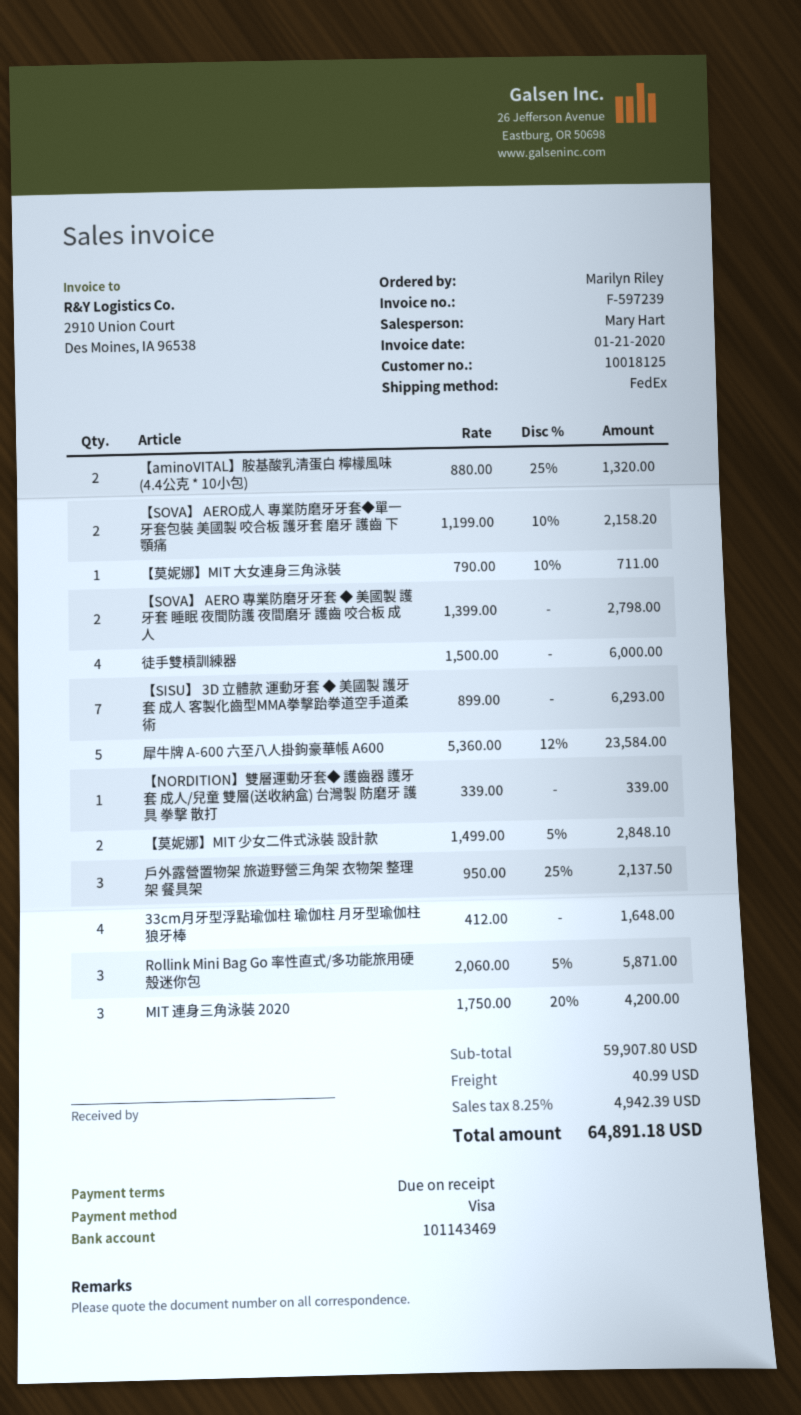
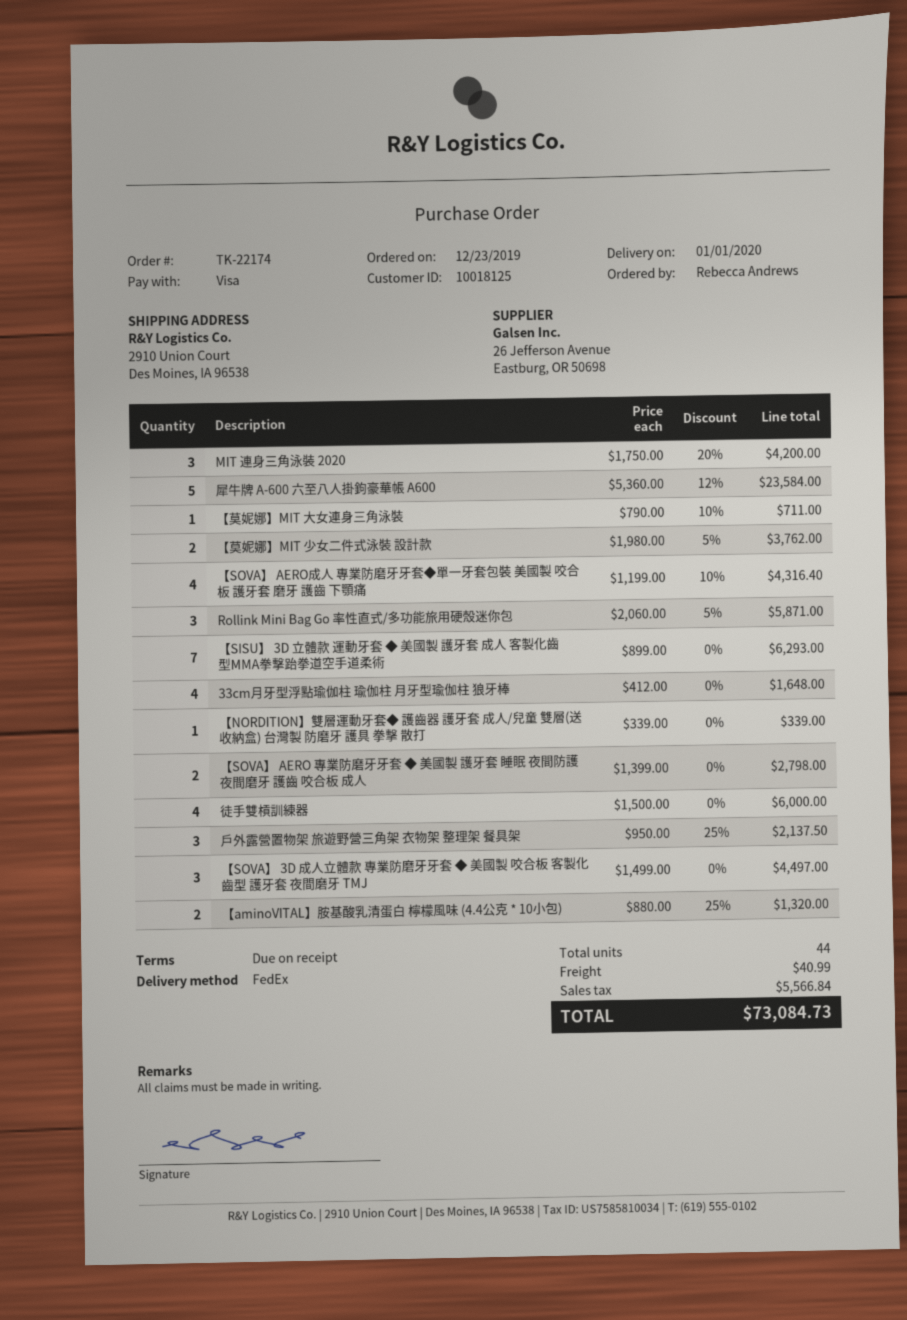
ordered by: Marilyn Riley -> Rebecca Andrews
【SOVA】 AERO成人 專業防磨牙牙套◆單一牙套包裝 美國製 咬合板 護牙套 磨牙 護齒 下顎痛: 2 x 1199.00 - 10% = 2158.20 -> 4 x 1199.00 - 10% = 4316.40
【莫妮娜】MIT 少女二件式泳裝 設計款: 2 x 1499.00 - 5% = 2848.10 -> 2 x 1980.00 - 5% = 3762.00
【SOVA】 3D 成人立體款 專業防磨牙牙套 ◆ 美國製 咬合板 客製化齒型 護牙套 夜間磨牙 TMJ: none -> 3 x 1499.00 = 4497.00
tax: 4942.39 -> 5566.84
total: 64891.18 -> 73084.73

